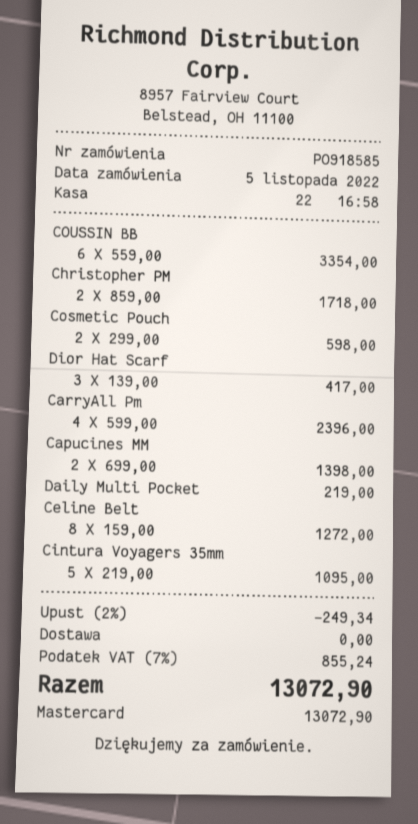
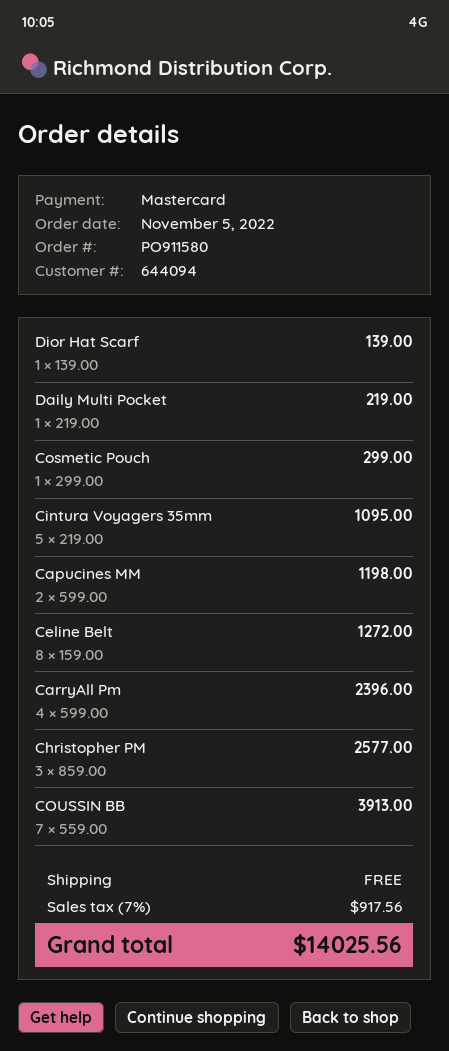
order number: PO918585 -> PO911580
COUSSIN BB: 6 x 559.00 = 3354.00 -> 7 x 559.00 = 3913.00
Christopher PM: 2 x 859.00 = 1718.00 -> 3 x 859.00 = 2577.00
Cosmetic Pouch: 2 x 299.00 = 598.00 -> 1 x 299.00 = 299.00
Dior Hat Scarf: 3 x 139.00 = 417.00 -> 1 x 139.00 = 139.00
Capucines MM: 2 x 699.00 = 1398.00 -> 2 x 599.00 = 1198.00
discount: 2% = 249.34 -> none
tax: 7% = 855.24 -> 7% = 917.56
total: 13072.90 -> 14025.56

